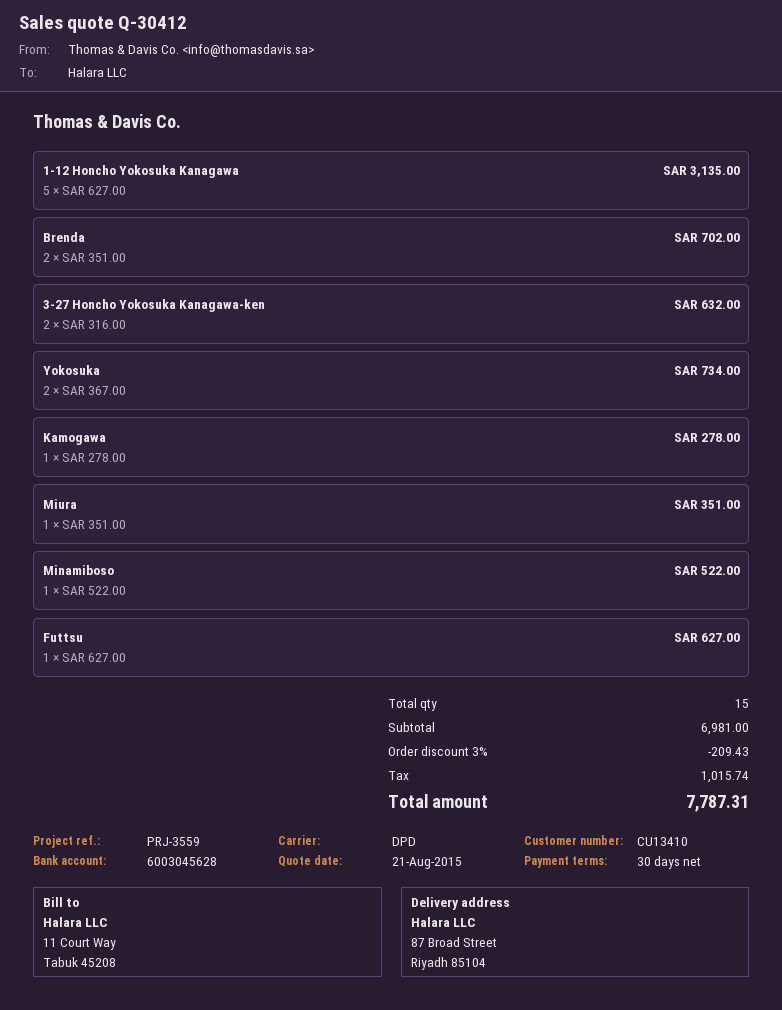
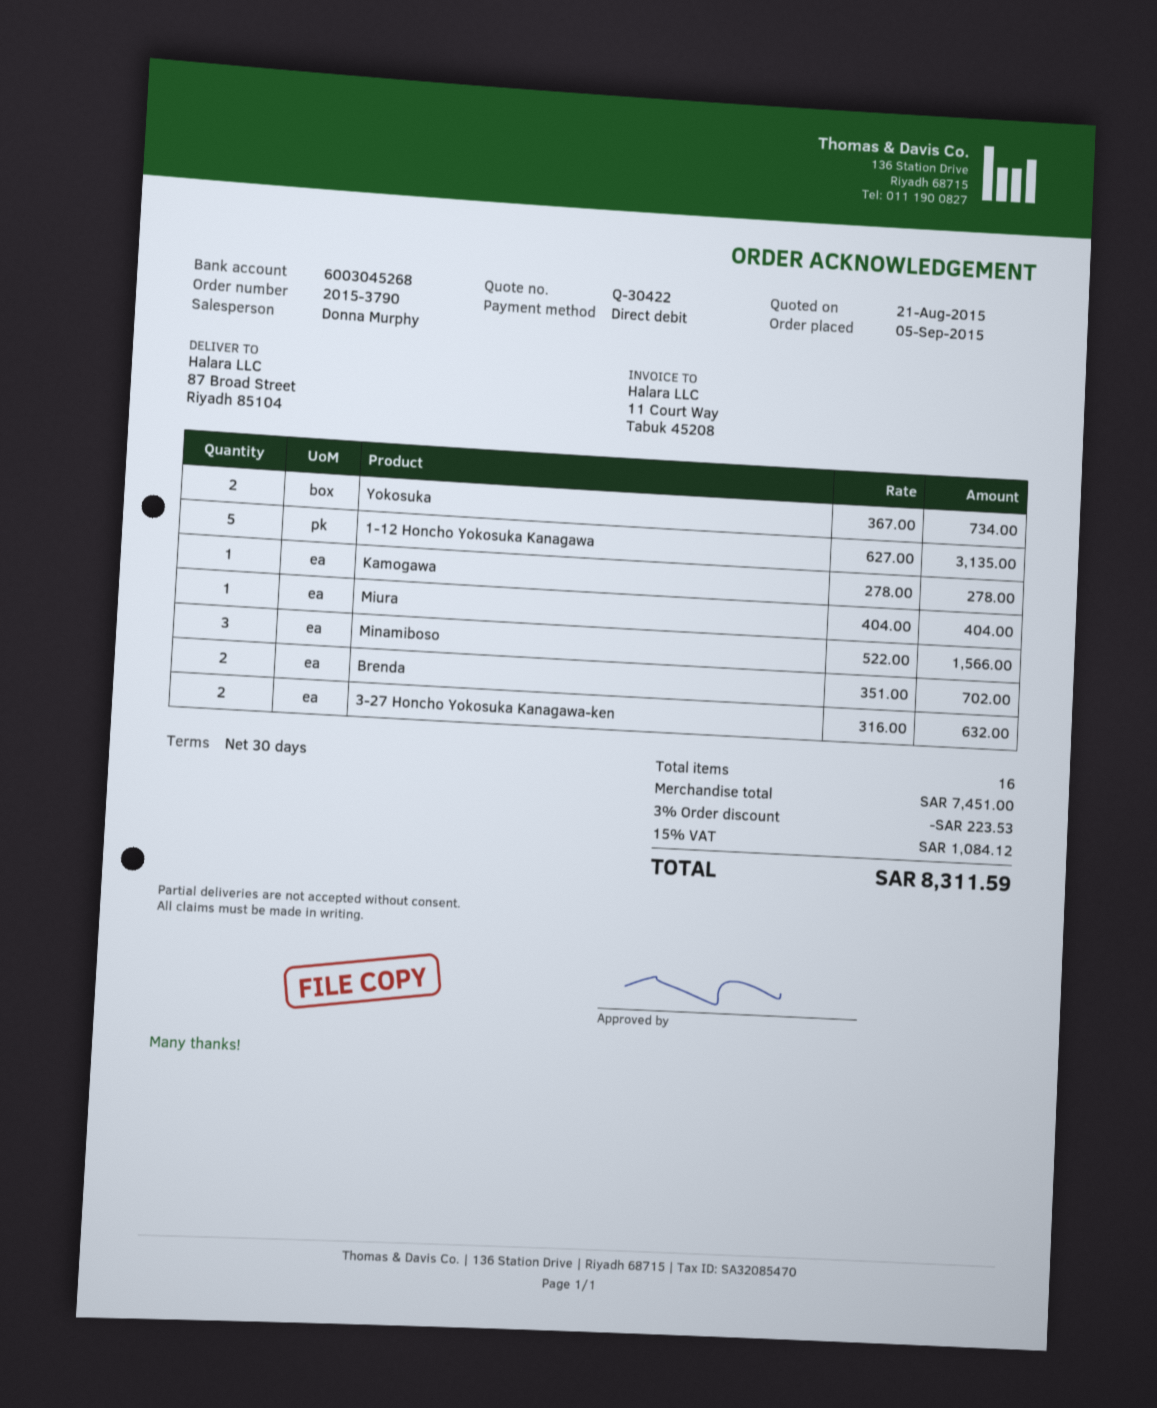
quote number: Q-30412 -> Q-30422
bank account: 6003045628 -> 6003045268
Miura: 1 x 351.00 = 351.00 -> 1 x 404.00 = 404.00
Minamiboso: 1 x 522.00 = 522.00 -> 3 x 522.00 = 1566.00
Futtsu: 1 x 627.00 = 627.00 -> none
total quantity: 15 -> 16
subtotal: 6981.00 -> 7451.00
discount: 3% = 209.43 -> 3% = 223.53
tax: 1015.74 -> 1084.12
total: 7787.31 -> 8311.59

